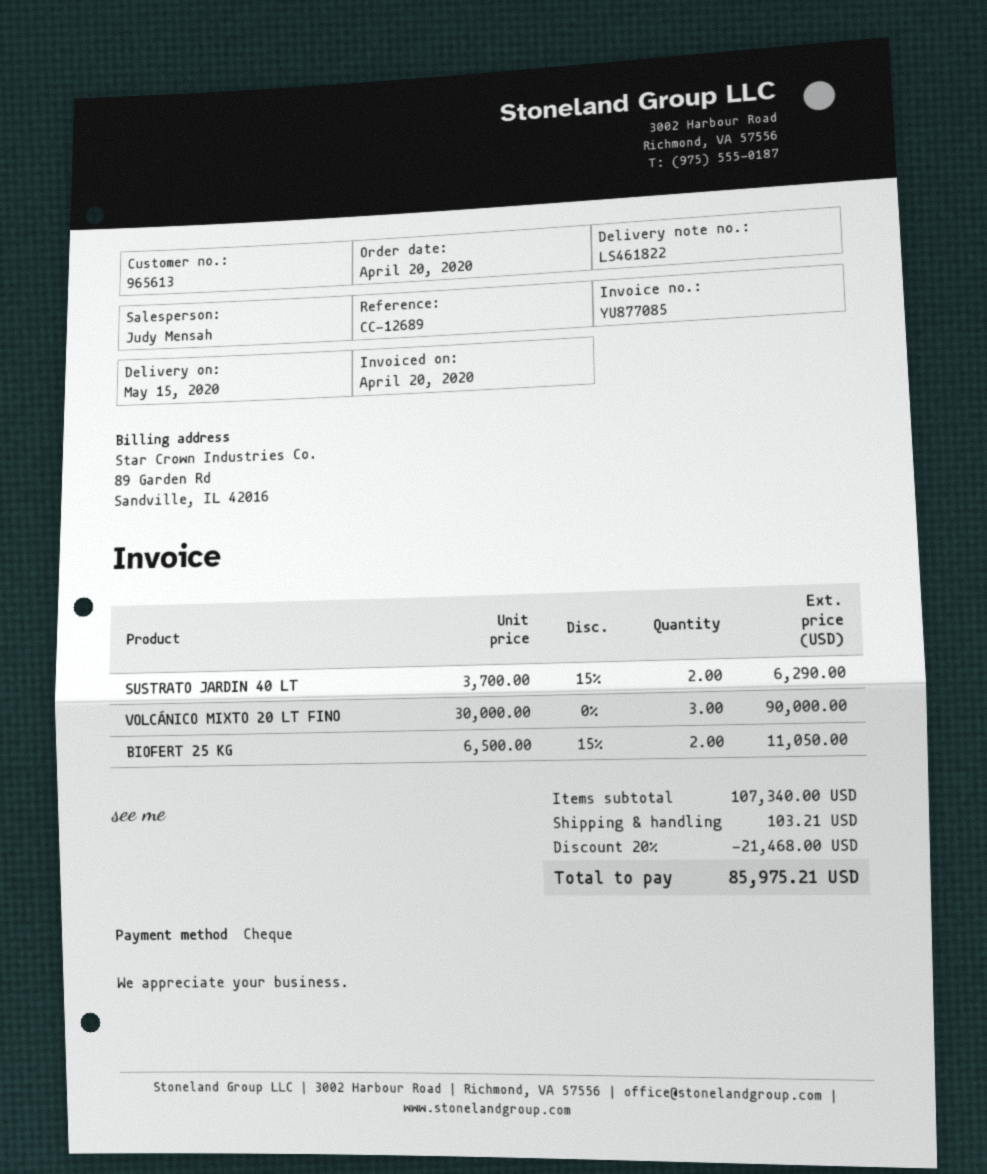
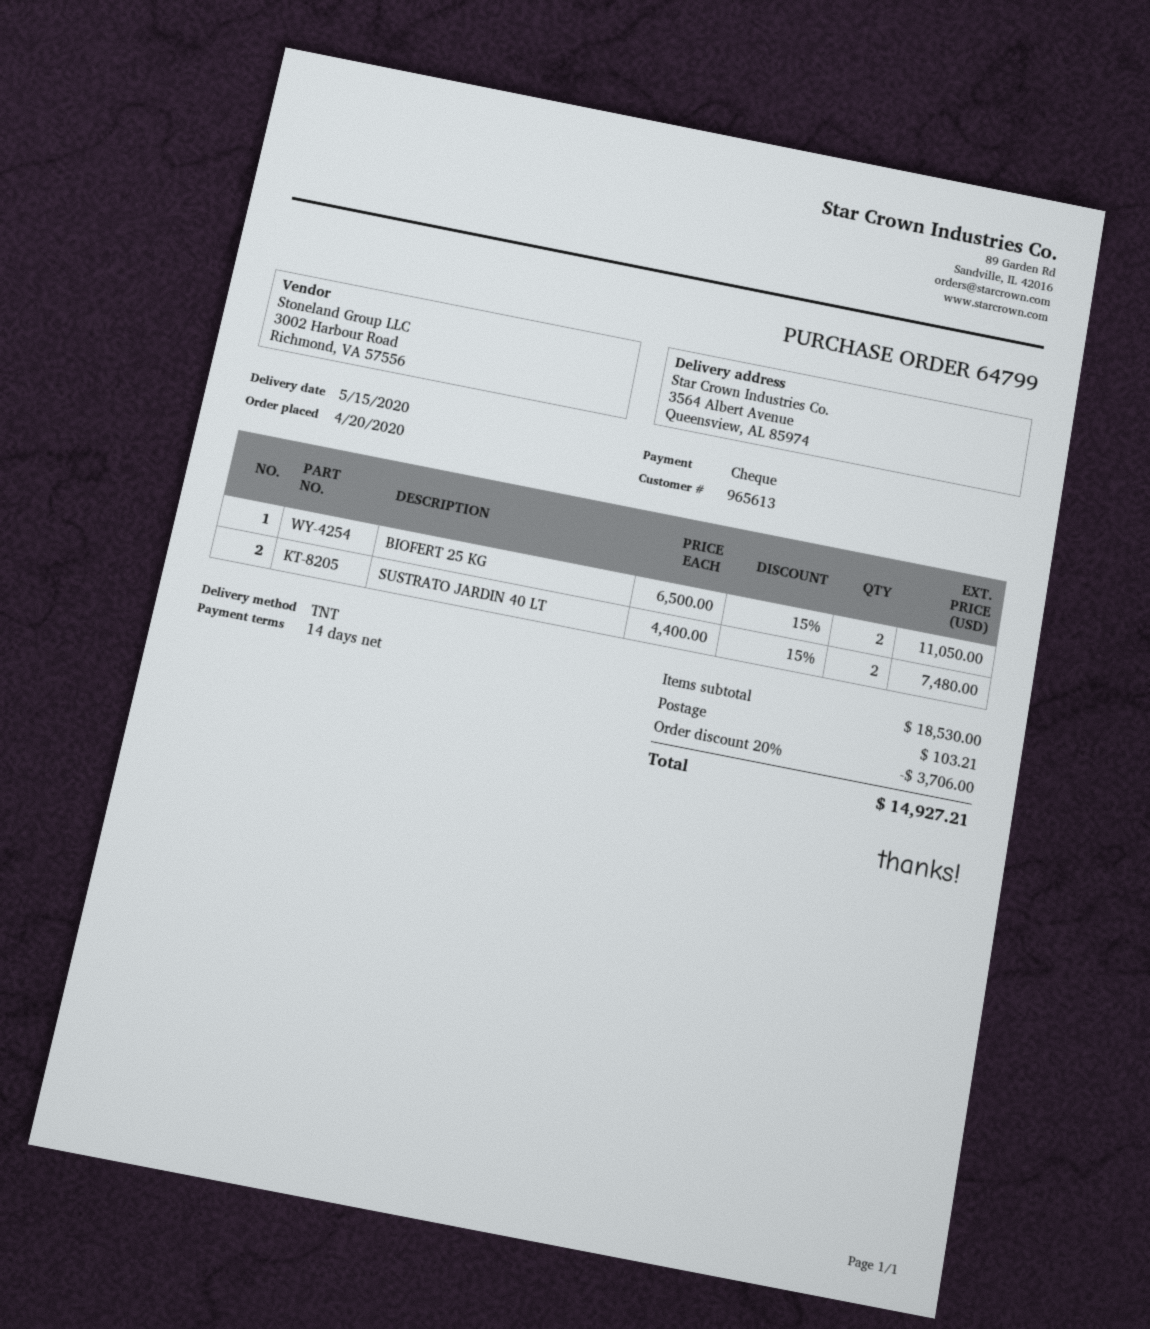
SUSTRATO JARDIN 40 LT: 2 x 3700.00 - 15% = 6290.00 -> 2 x 4400.00 - 15% = 7480.00
VOLCÁNICO MIXTO 20 LT FINO: 3 x 30000.00 = 90000.00 -> none
subtotal: 107340.00 -> 18530.00
discount: 20% = 21468.00 -> 20% = 3706.00
total: 85975.21 -> 14927.21

